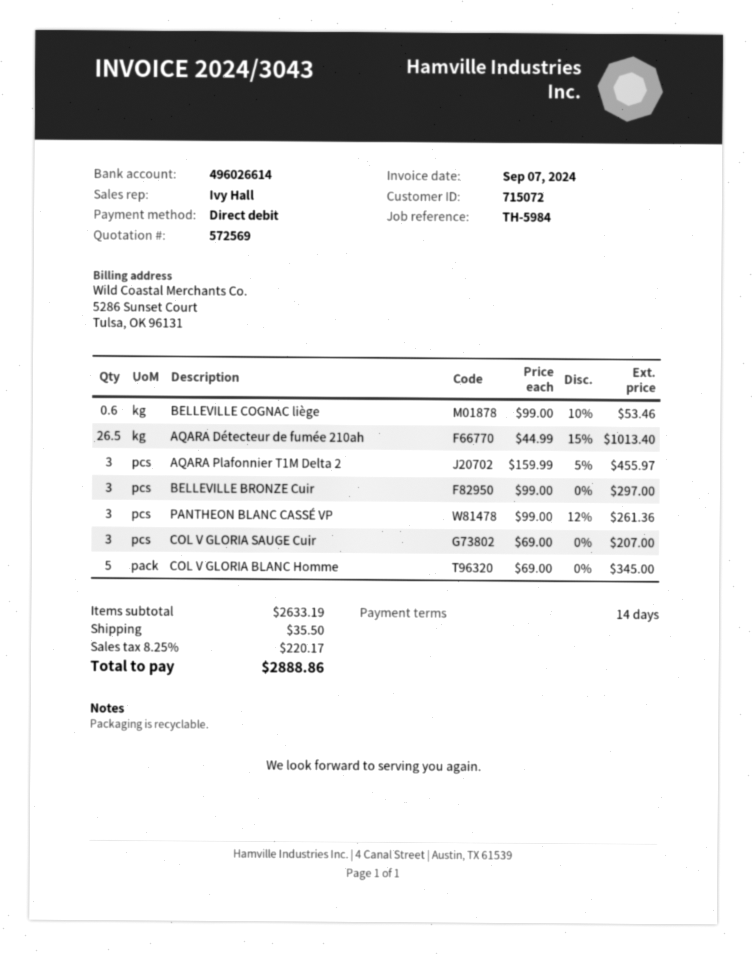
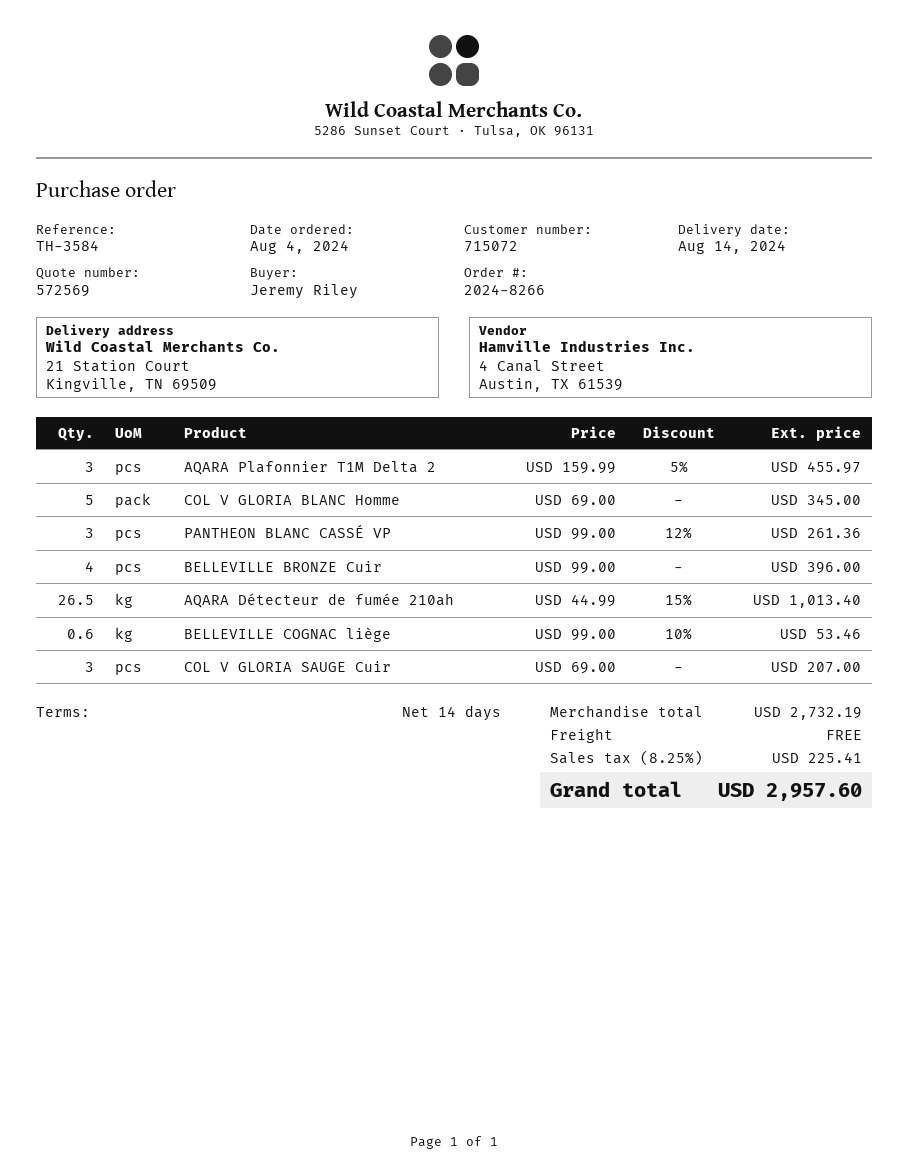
reference: TH-5984 -> TH-3584
BELLEVILLE BRONZE Cuir: 3 x 99.00 = 297.00 -> 4 x 99.00 = 396.00
subtotal: 2633.19 -> 2732.19
shipping: 35.50 -> 0.00
tax: 8.25% = 220.17 -> 8.25% = 225.41
total: 2888.86 -> 2957.60

